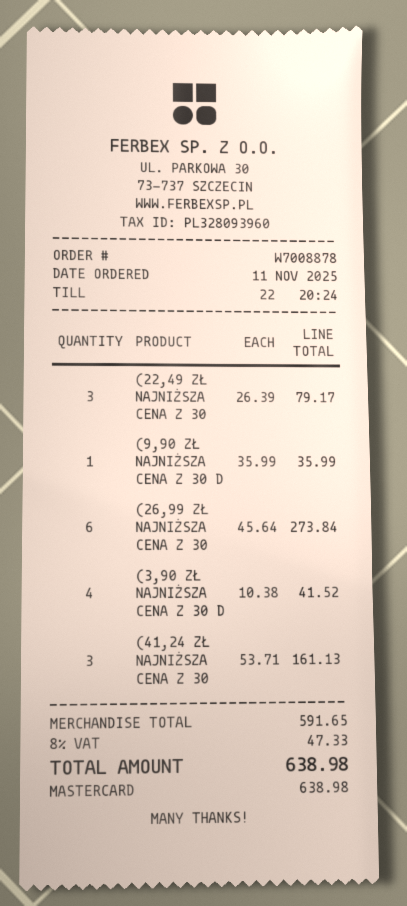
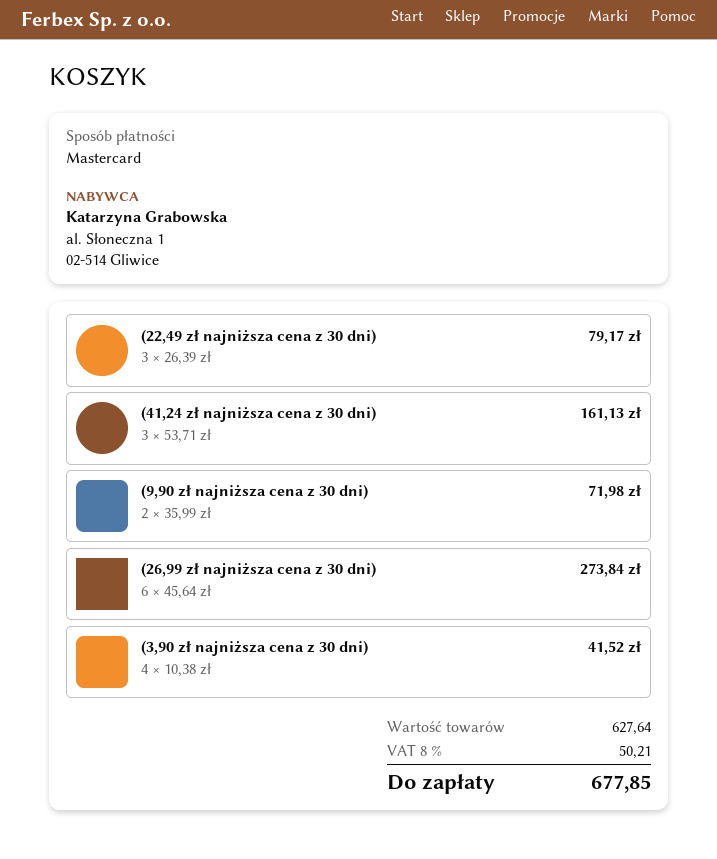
(9,90 ZŁ NAJNIŻSZA CENA Z 30 D: 1 x 35.99 = 35.99 -> 2 x 35.99 = 71.98
subtotal: 591.65 -> 627.64
tax: 8% = 47.33 -> 8% = 50.21
total: 638.98 -> 677.85

